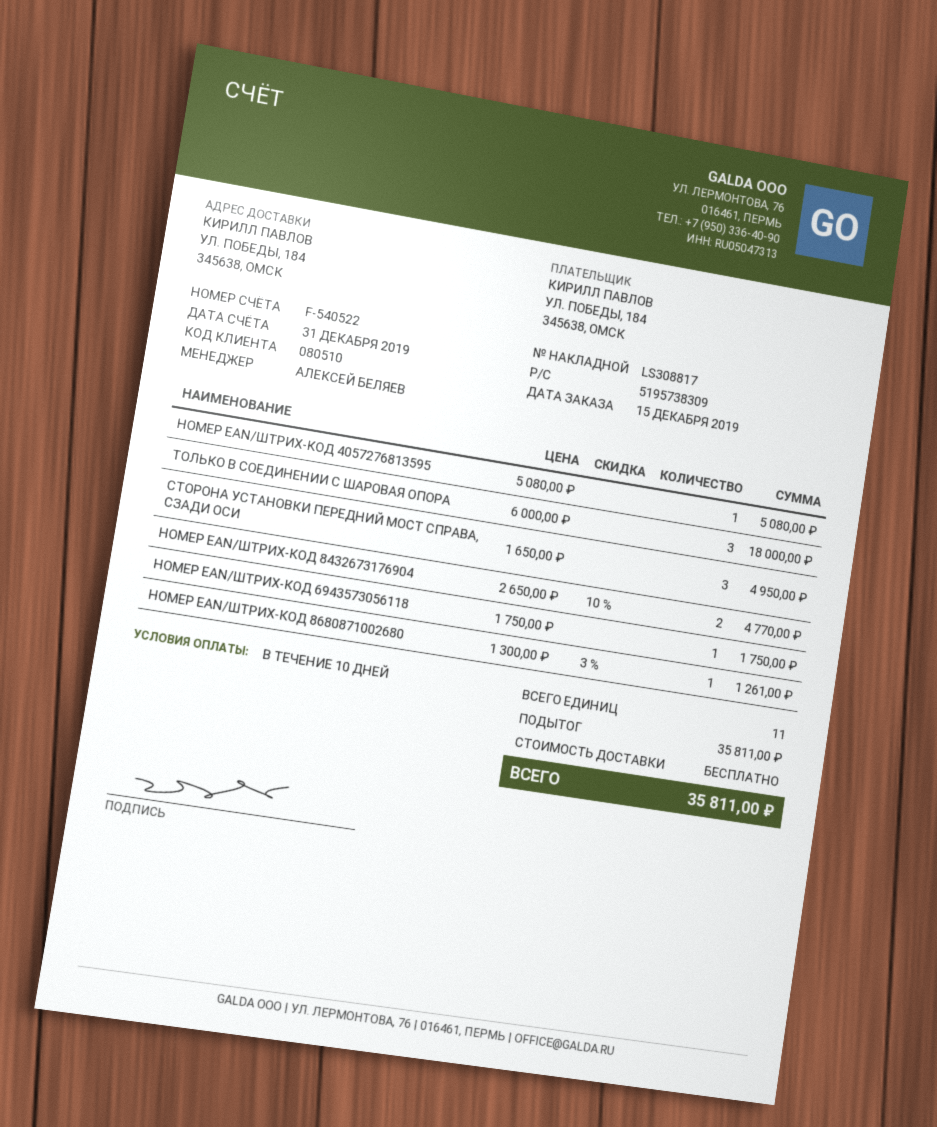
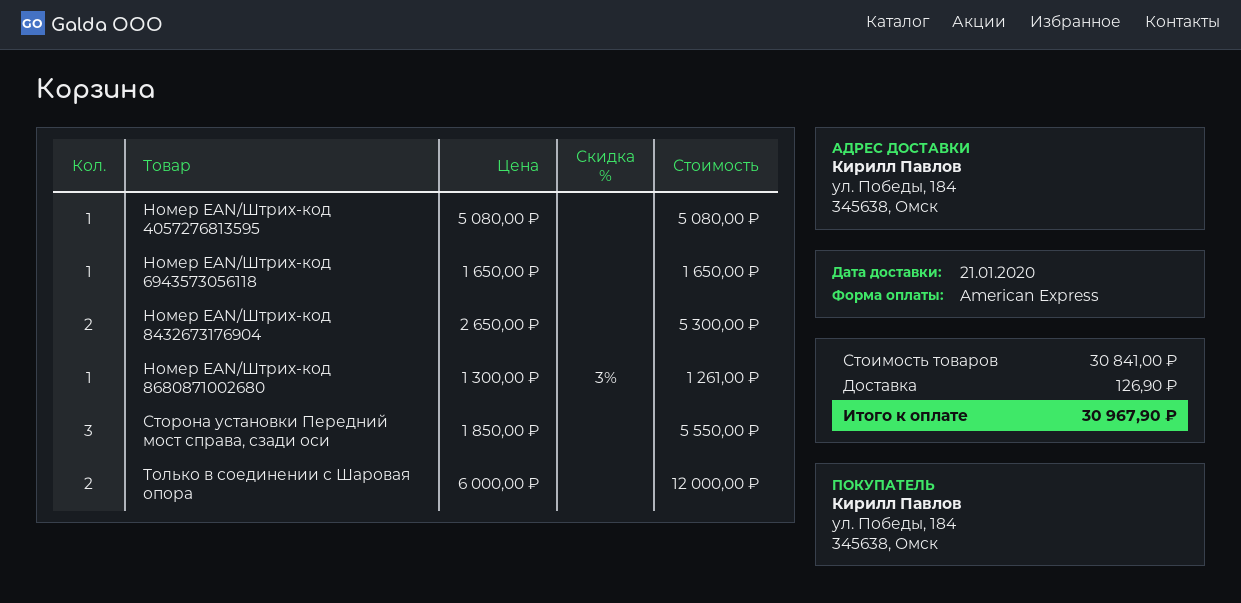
ТОЛЬКО В СОЕДИНЕНИИ С ШАРОВАЯ ОПОРА: 3 x 6000.00 = 18000.00 -> 2 x 6000.00 = 12000.00
СТОРОНА УСТАНОВКИ ПЕРЕДНИЙ МОСТ СПРАВА, СЗАДИ ОСИ: 3 x 1650.00 = 4950.00 -> 3 x 1850.00 = 5550.00
НОМЕР EAN/ШТРИХ-КОД 8432673176904: 2 x 2650.00 - 10% = 4770.00 -> 2 x 2650.00 = 5300.00
НОМЕР EAN/ШТРИХ-КОД 6943573056118: 1 x 1750.00 = 1750.00 -> 1 x 1650.00 = 1650.00
subtotal: 35811.00 -> 30841.00
shipping: 0.00 -> 126.90
total: 35811.00 -> 30967.90

